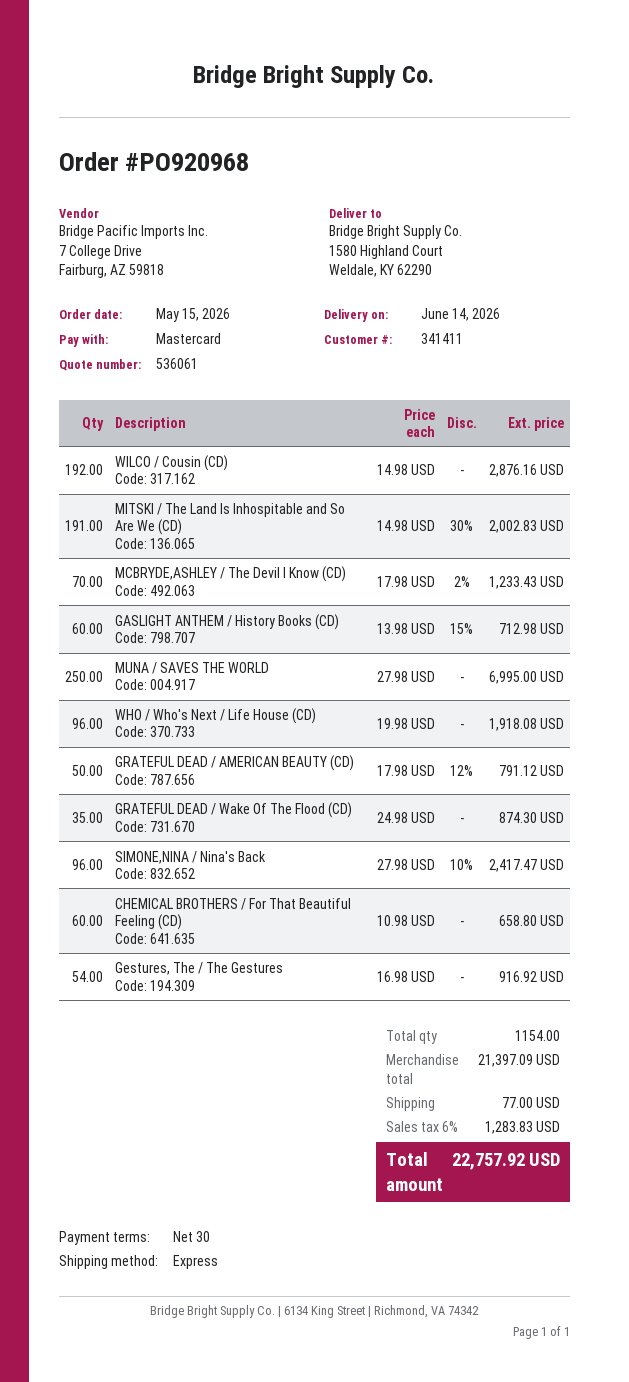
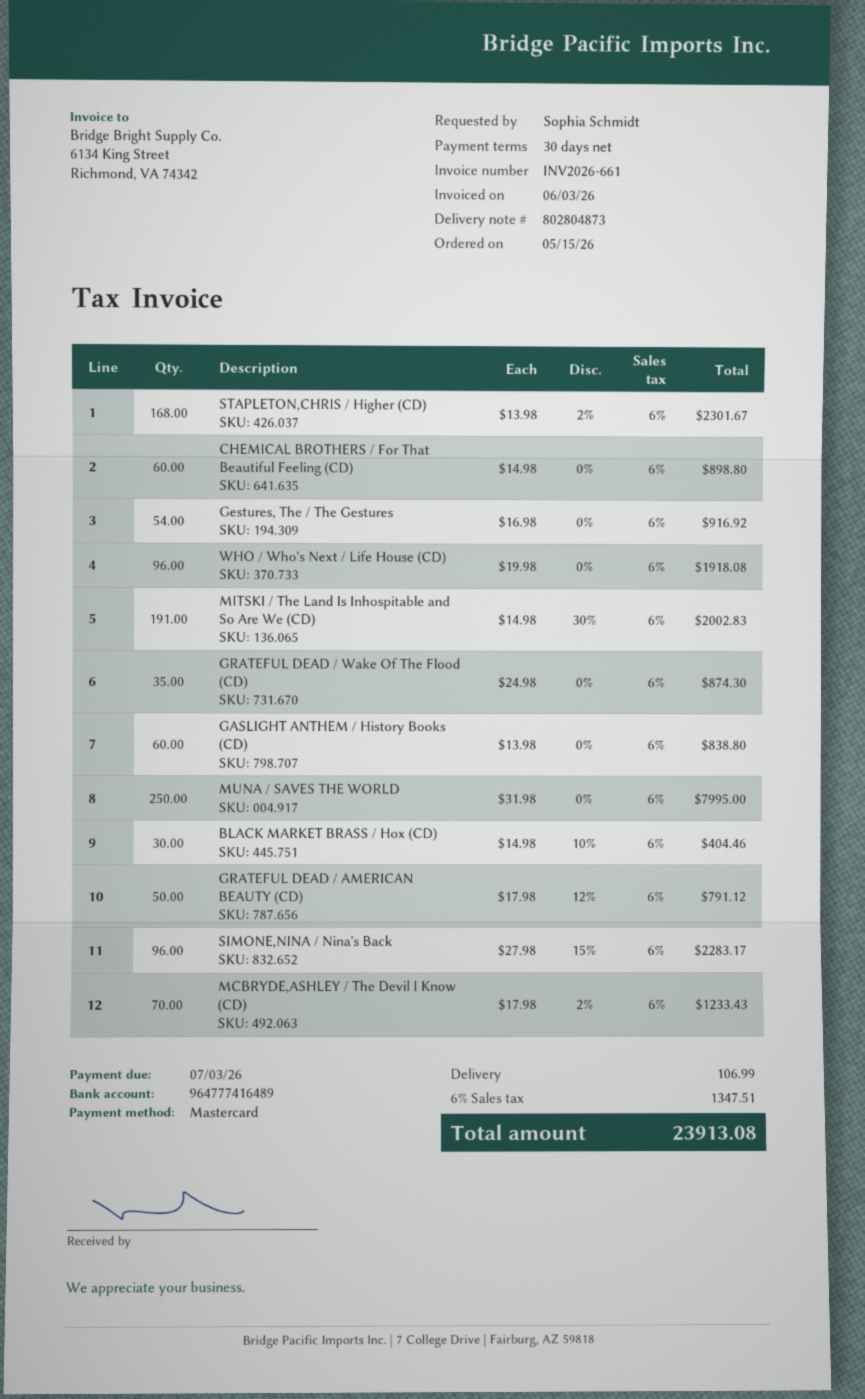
WILCO / Cousin (CD): 192 x 14.98 = 2876.16 -> none
GASLIGHT ANTHEM / History Books (CD): 60 x 13.98 - 15% = 712.98 -> 60 x 13.98 = 838.80
MUNA / SAVES THE WORLD: 250 x 27.98 = 6995.00 -> 250 x 31.98 = 7995.00
SIMONE,NINA / Nina's Back: 96 x 27.98 - 10% = 2417.47 -> 96 x 27.98 - 15% = 2283.17
CHEMICAL BROTHERS / For That Beautiful Feeling (CD): 60 x 10.98 = 658.80 -> 60 x 14.98 = 898.80
STAPLETON,CHRIS / Higher (CD): none -> 168 x 13.98 - 2% = 2301.67
BLACK MARKET BRASS / Hox (CD): none -> 30 x 14.98 - 10% = 404.46
shipping: 77.00 -> 106.99
tax: 6% = 1283.83 -> 6% = 1347.51
total: 22757.92 -> 23913.08

